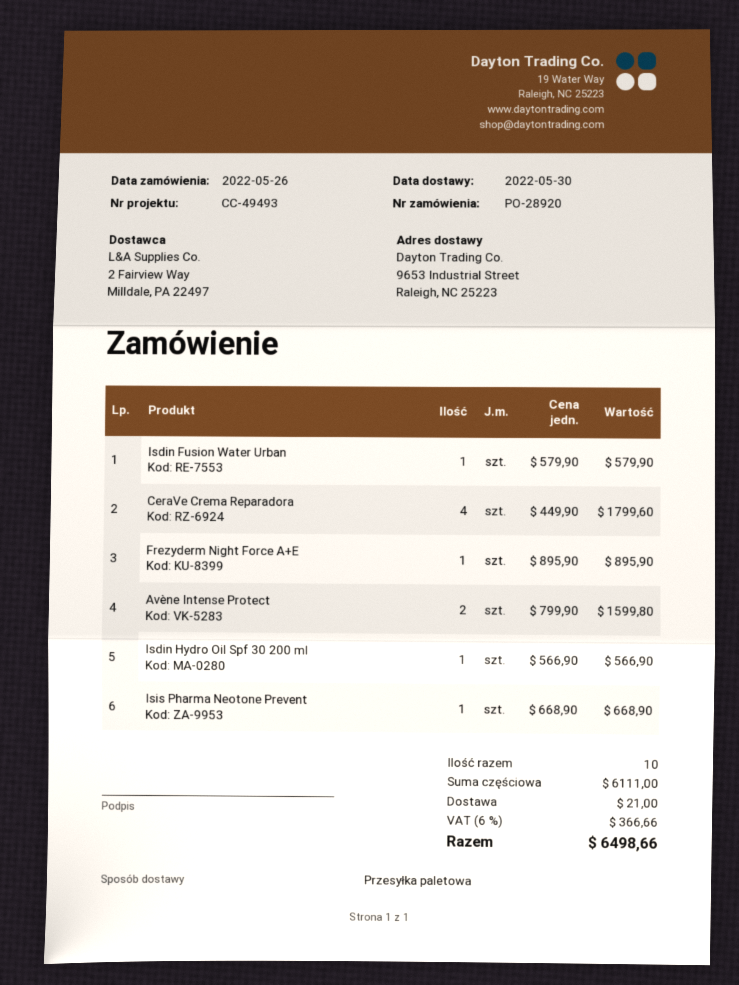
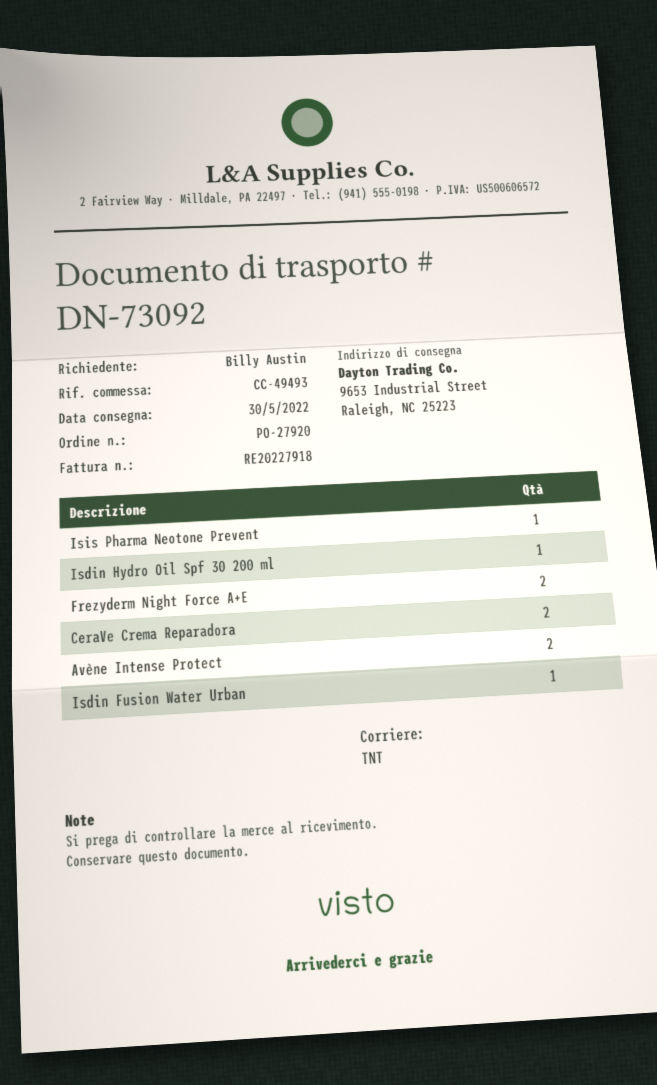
order number: PO-28920 -> PO-27920
shipping method: pallet freight -> TNT
CeraVe Crema Reparadora: 4 -> 2
Frezyderm Night Force A+E: 1 -> 2

